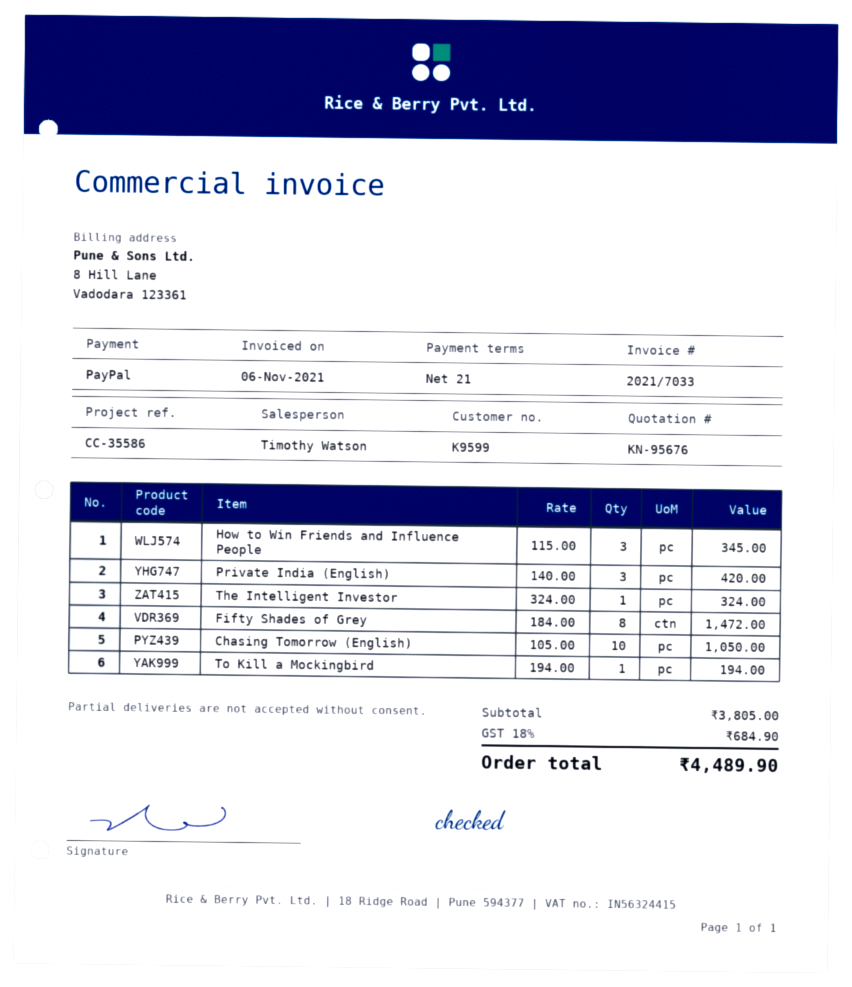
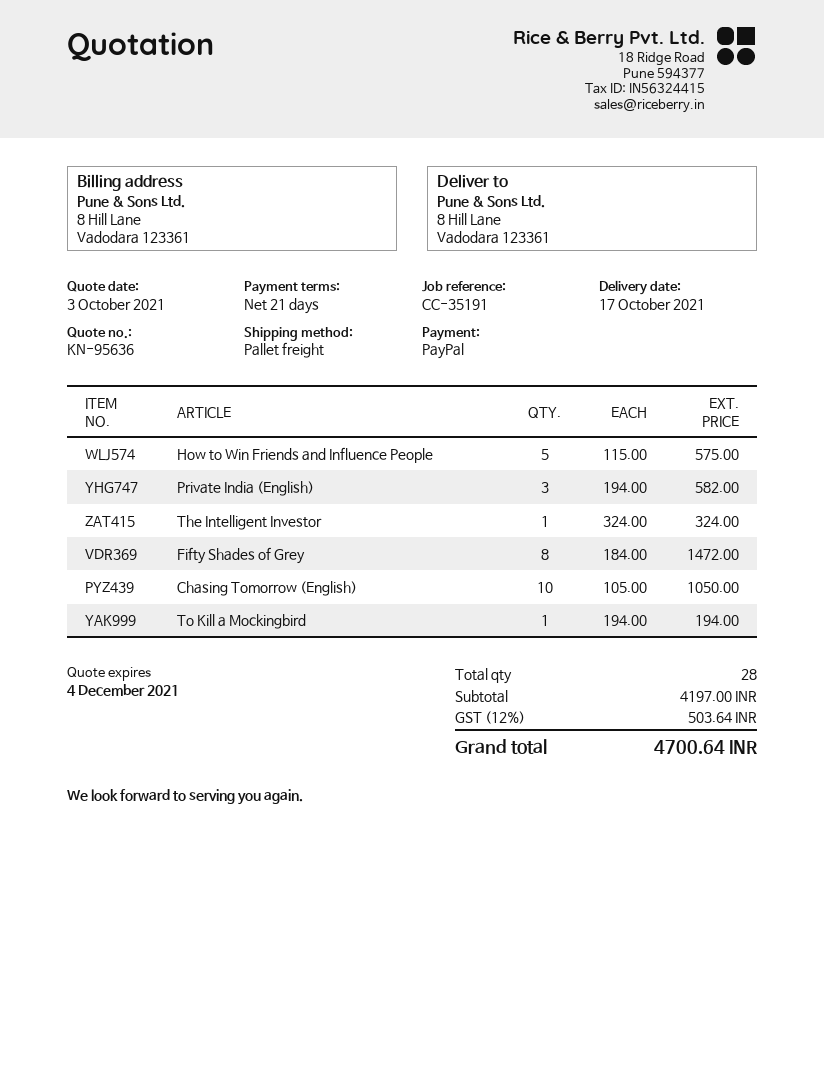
quote number: KN-95676 -> KN-95636
reference: CC-35586 -> CC-35191
How to Win Friends and Influence People: 3 x 115.00 = 345.00 -> 5 x 115.00 = 575.00
Private India (English): 3 x 140.00 = 420.00 -> 3 x 194.00 = 582.00
subtotal: 3805.00 -> 4197.00
tax: 18% = 684.90 -> 12% = 503.64
total: 4489.90 -> 4700.64

